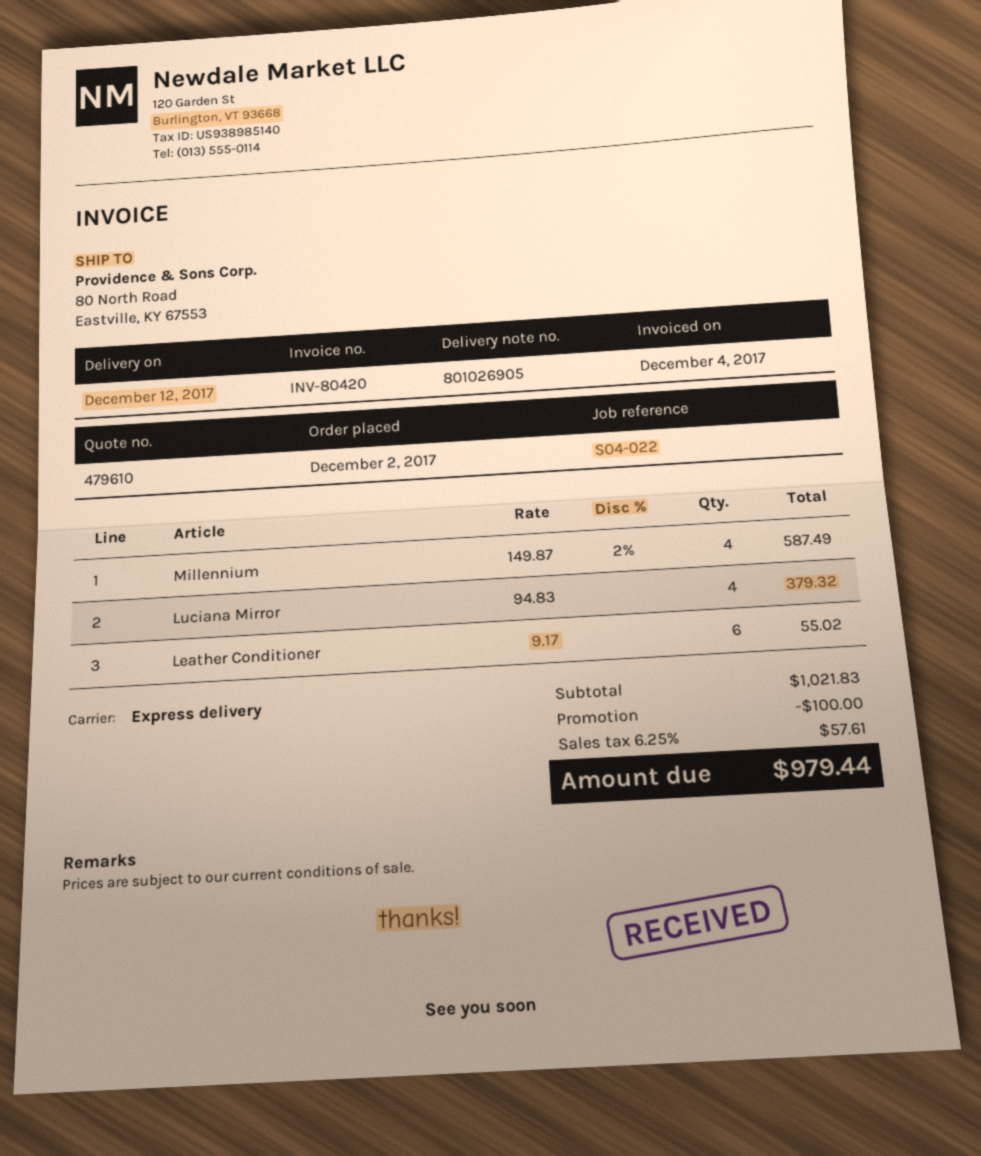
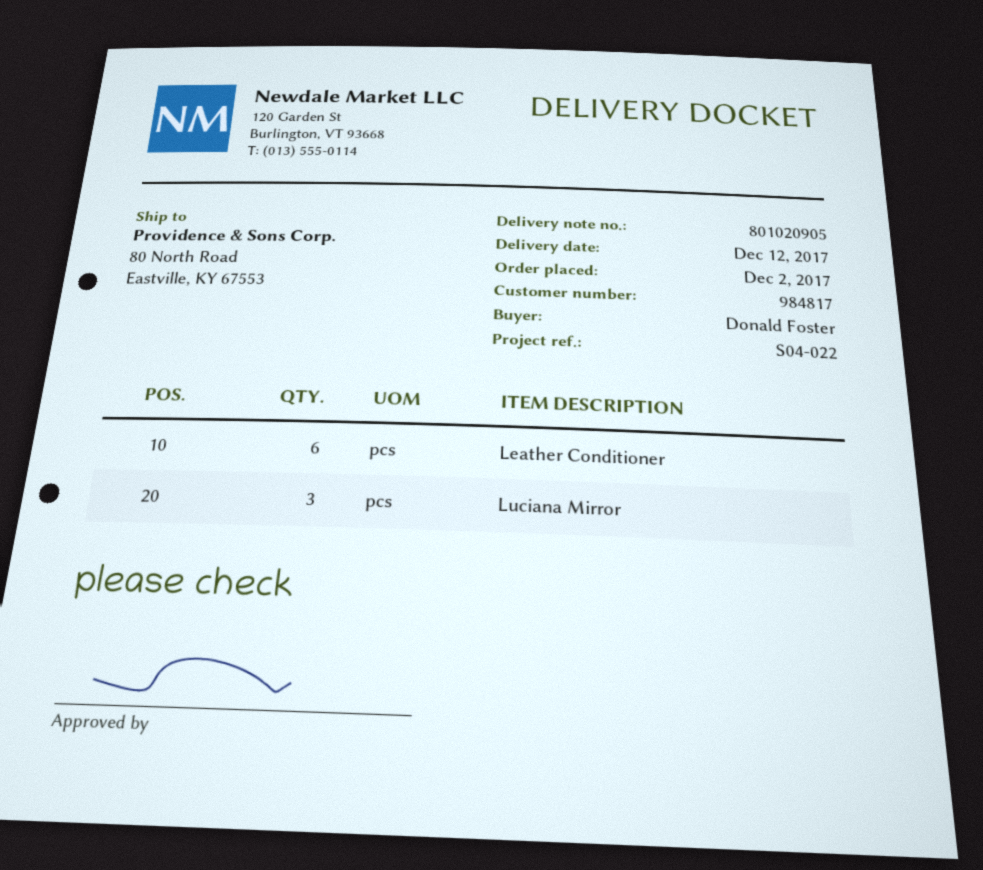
delivery note number: 801026905 -> 801020905
Millennium: 4 -> none
Luciana Mirror: 4 -> 3

